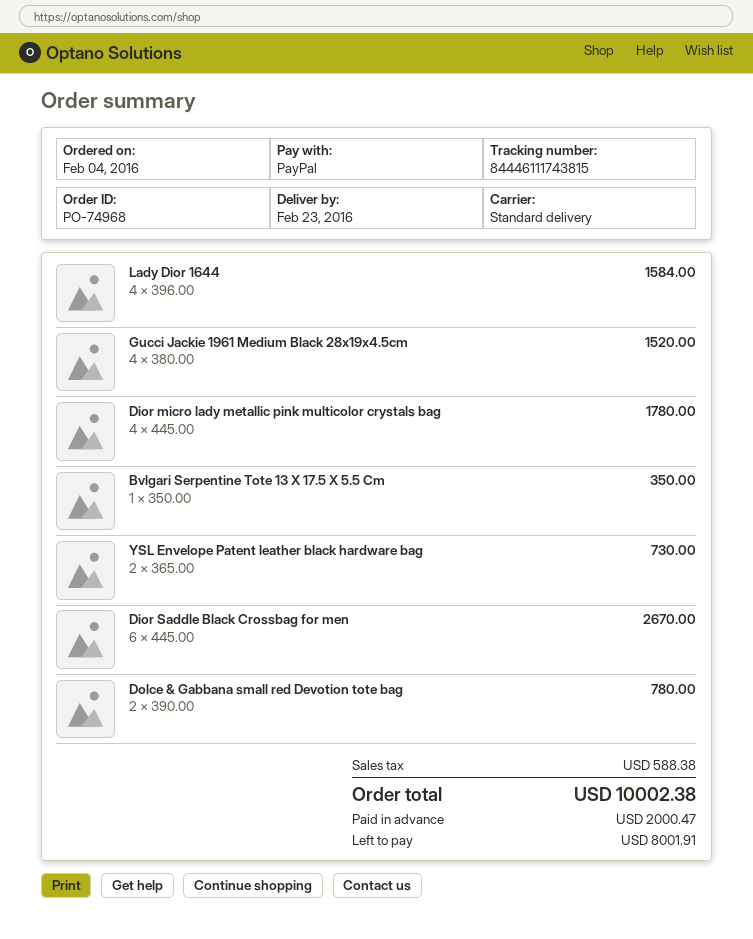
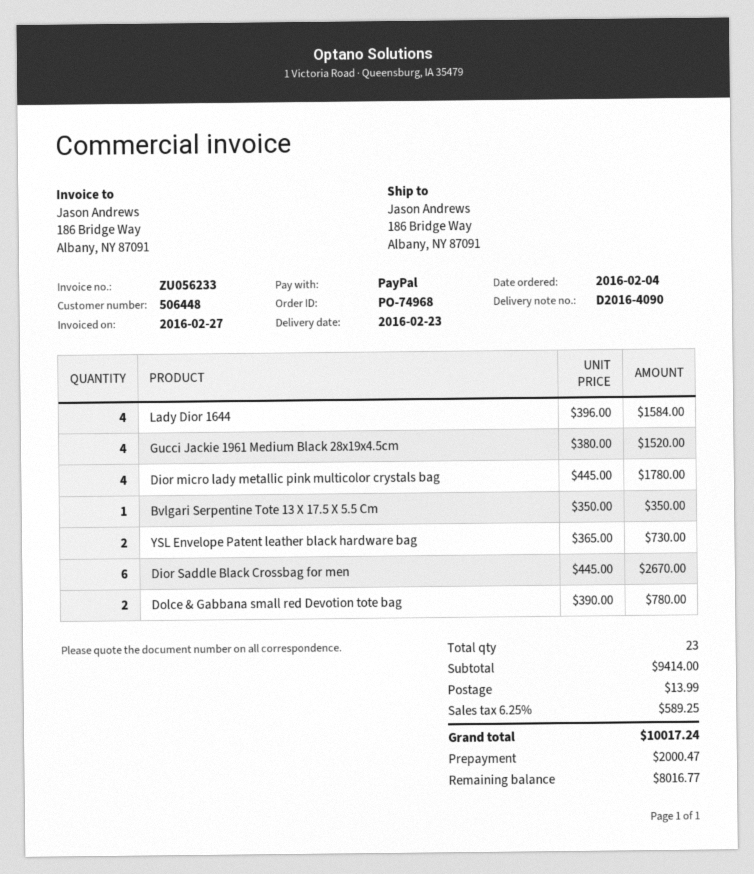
shipping: none -> 13.99
tax: 588.38 -> 589.25
total: 10002.38 -> 10017.24
balance: 8001.91 -> 8016.77

